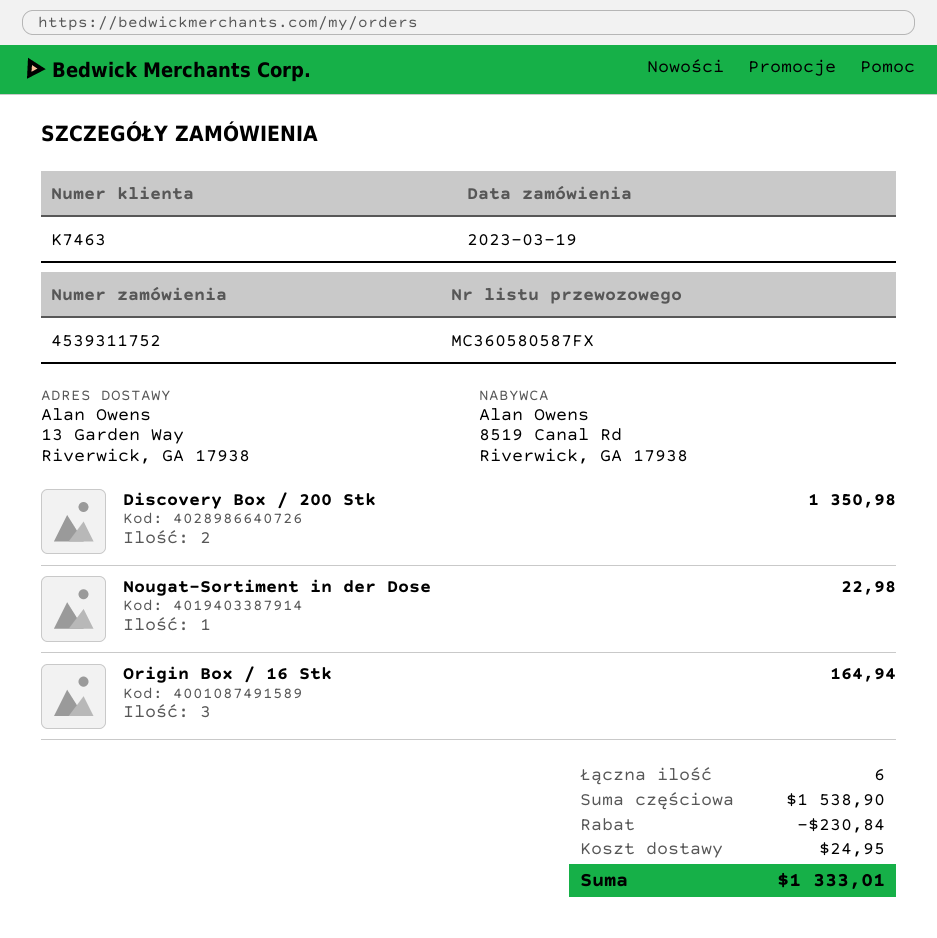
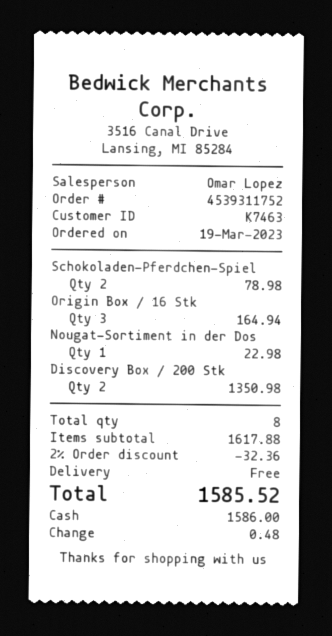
Schokoladen-Pferdchen-Spiel: none -> 2 for 78.98
total quantity: 6 -> 8
subtotal: 1538.90 -> 1617.88
discount: 230.84 -> 32.36
shipping: 24.95 -> 0.00
total: 1333.01 -> 1585.52

